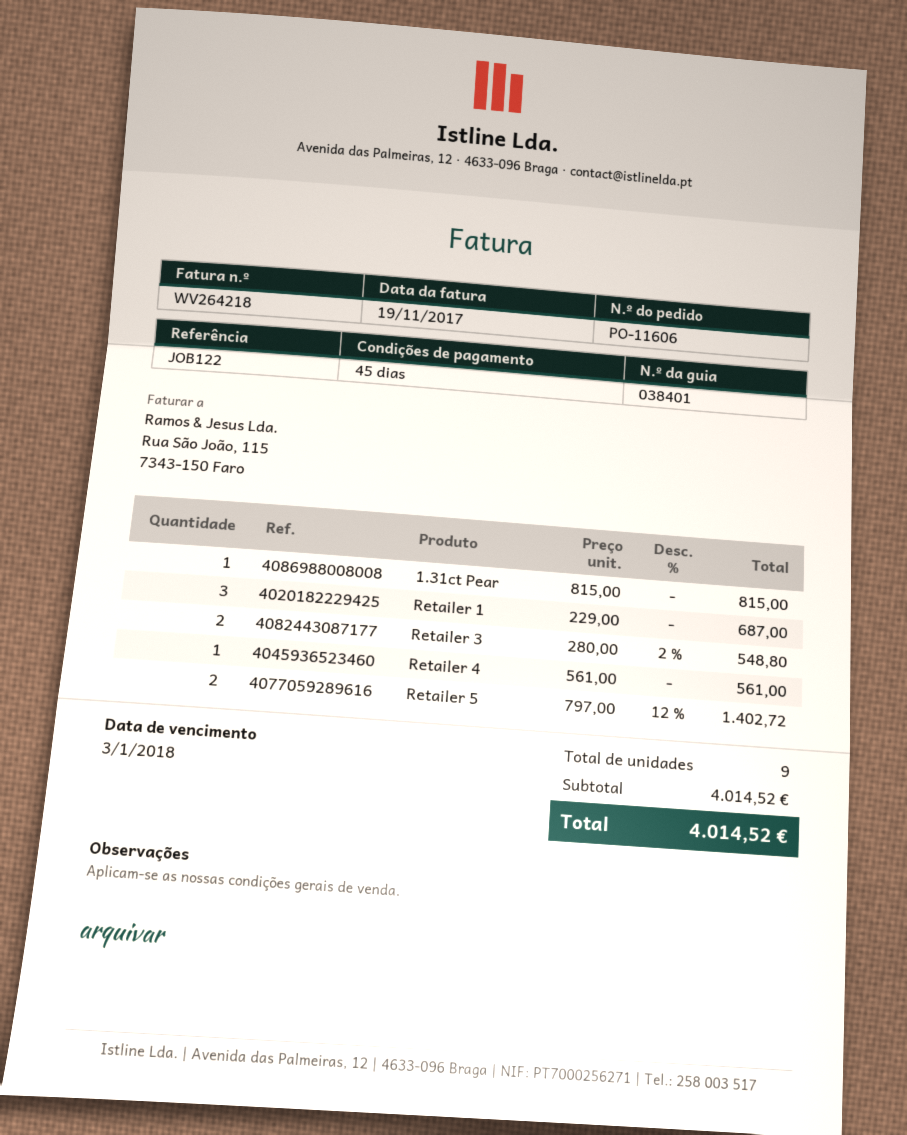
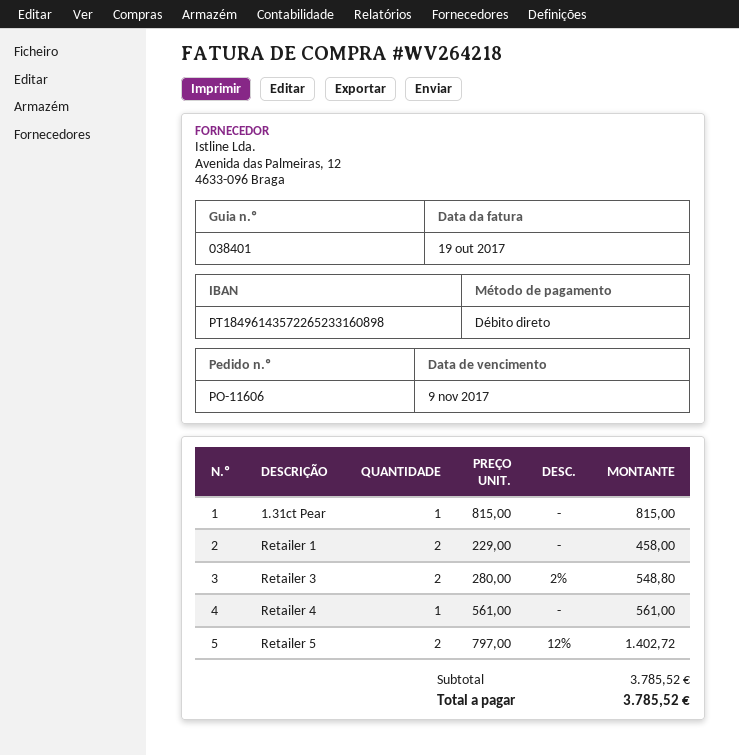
invoice date: 2017-11-19 -> 2017-10-19
due date: 2018-01-03 -> 2017-11-09
Retailer 1: 3 x 229.00 = 687.00 -> 2 x 229.00 = 458.00
subtotal: 4014.52 -> 3785.52
total: 4014.52 -> 3785.52

